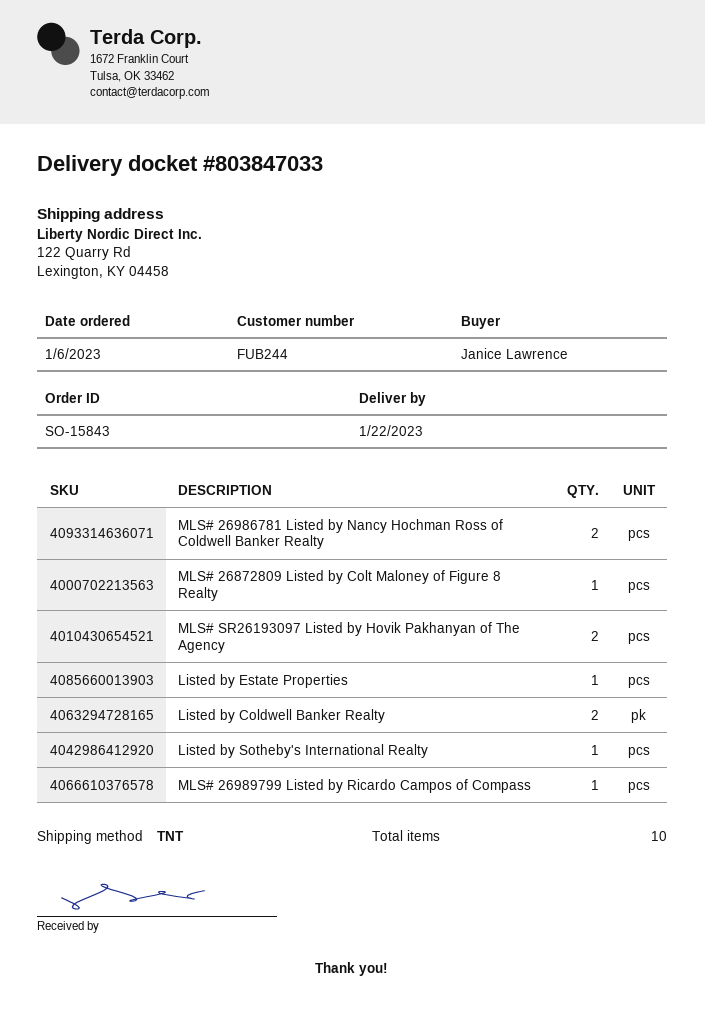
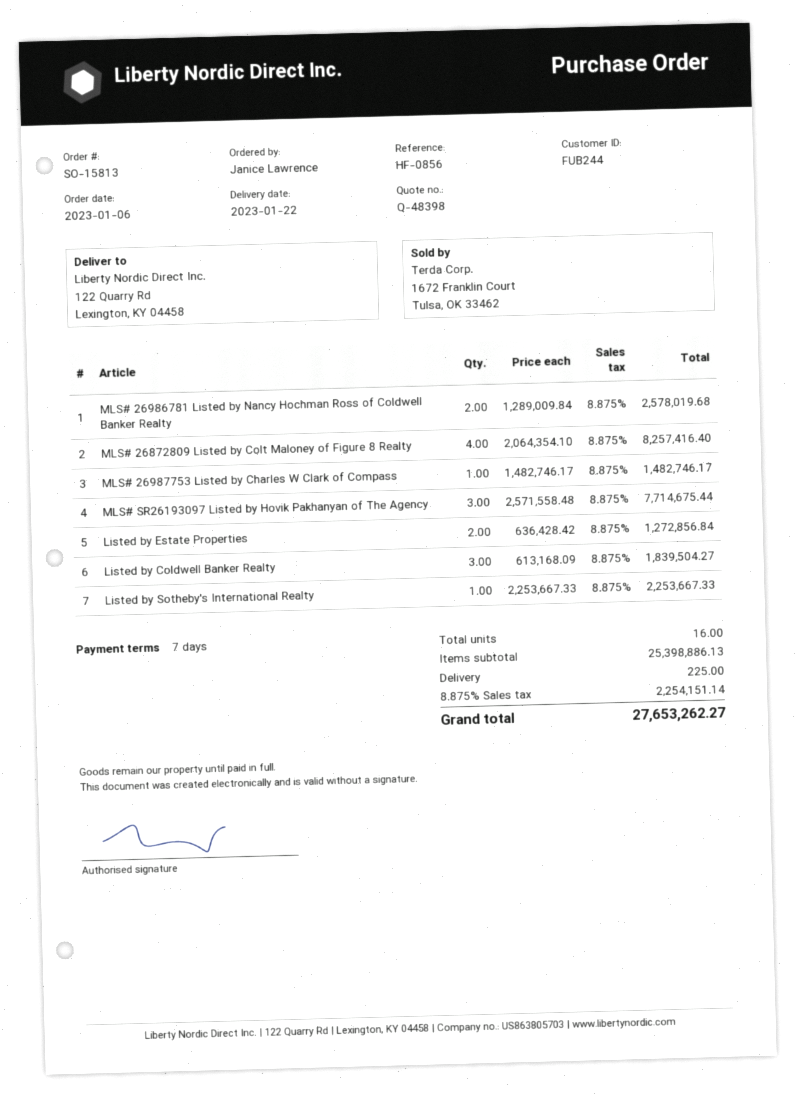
order number: SO-15843 -> SO-15813
MLS# 26872809 Listed by Colt Maloney of Figure 8 Realty: 1 -> 4
MLS# SR26193097 Listed by Hovik Pakhanyan of The Agency: 2 -> 3
Listed by Estate Properties: 1 -> 2
Listed by Coldwell Banker Realty: 2 -> 3
MLS# 26989799 Listed by Ricardo Campos of Compass: 1 -> none
MLS# 26987753 Listed by Charles W Clark of Compass: none -> 1
total quantity: 10 -> 16

